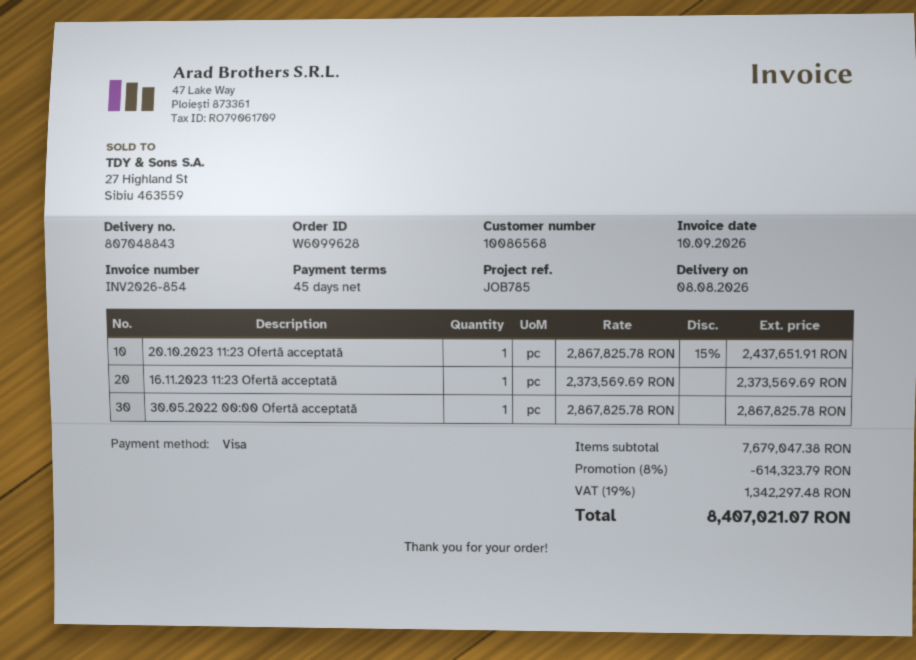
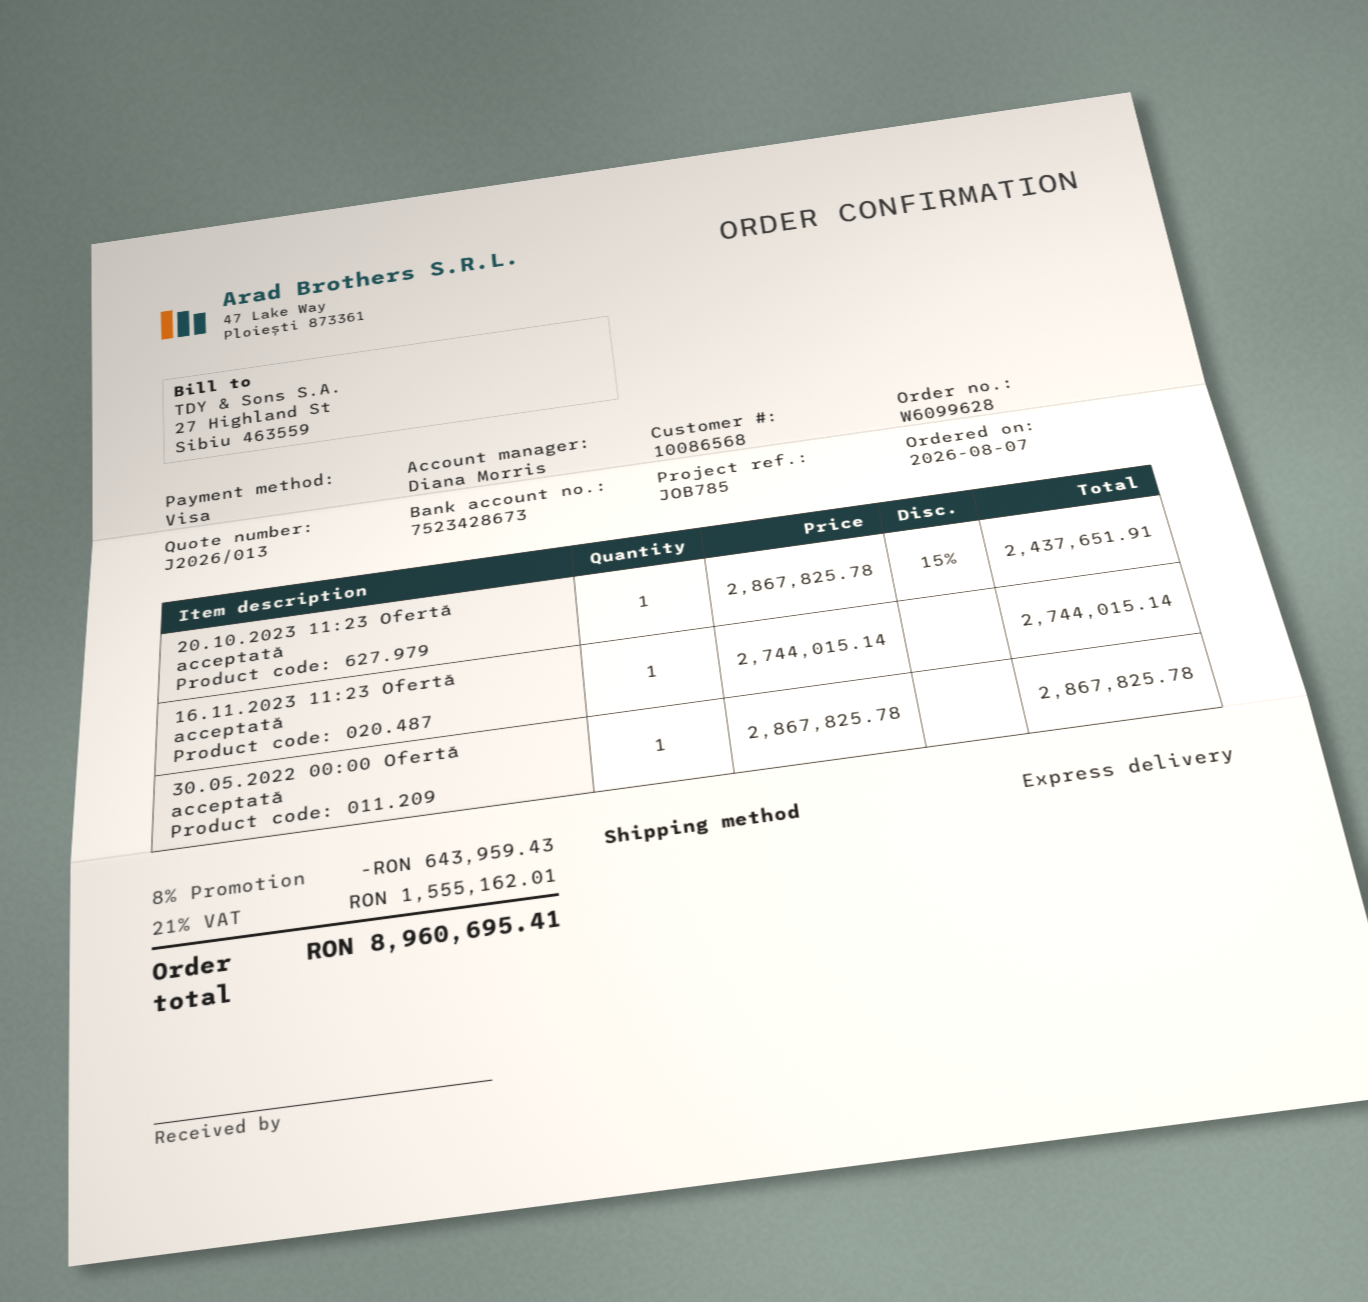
16.11.2023 11:23 Ofertă acceptată: 1 x 2373569.69 = 2373569.69 -> 1 x 2744015.14 = 2744015.14
discount: 8% = 614323.79 -> 8% = 643959.43
tax: 19% = 1342297.48 -> 21% = 1555162.01
total: 8407021.07 -> 8960695.41

